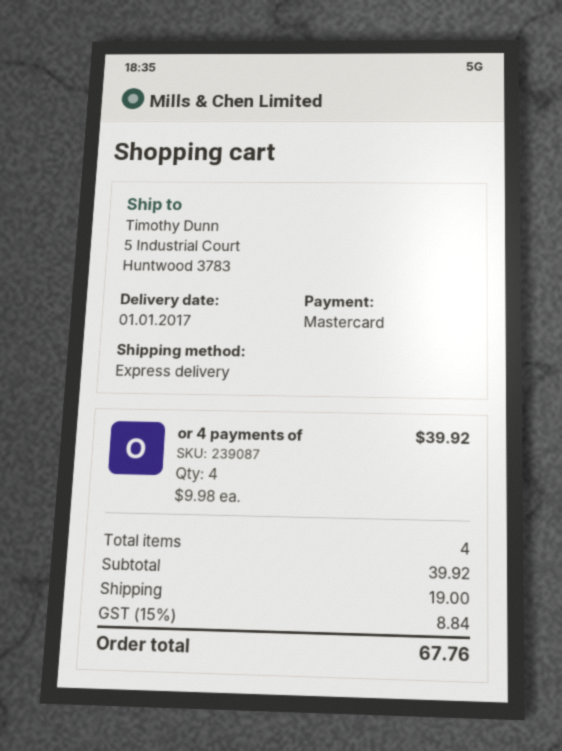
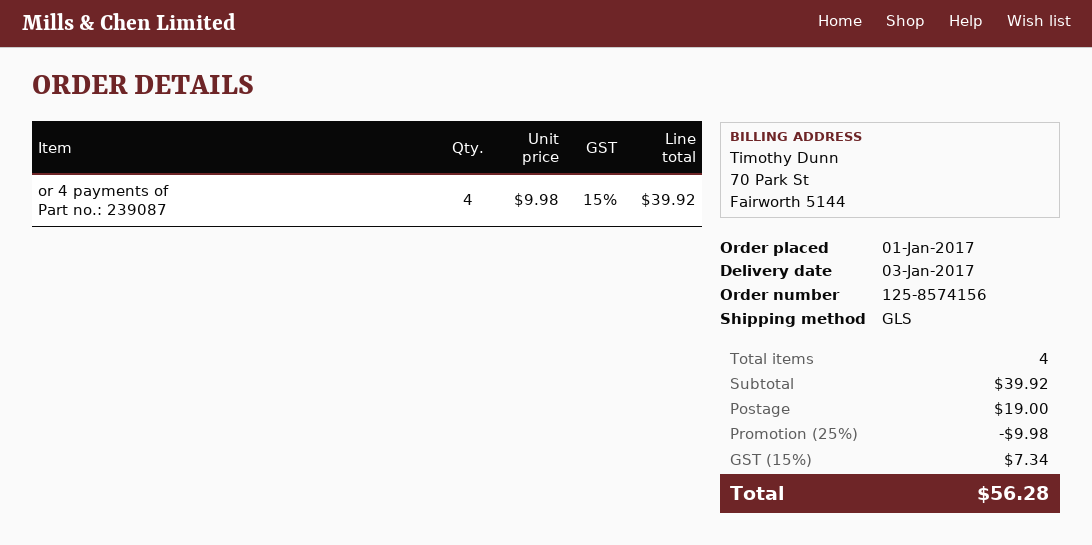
delivery date: 2017-01-01 -> 2017-01-03
shipping method: express -> GLS
discount: none -> 25% = 9.98
tax: 15% = 8.84 -> 15% = 7.34
total: 67.76 -> 56.28

